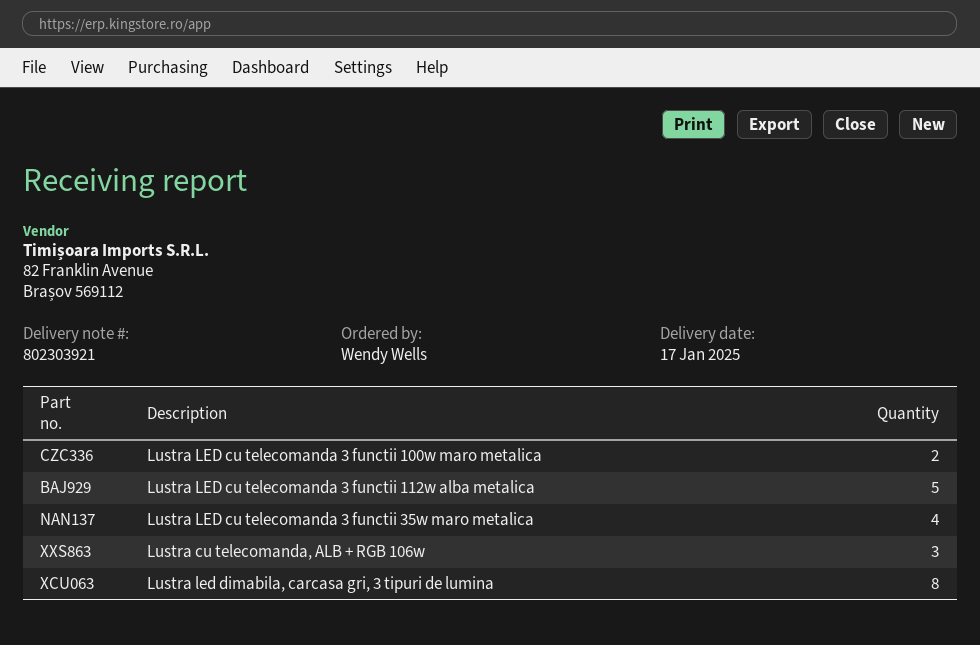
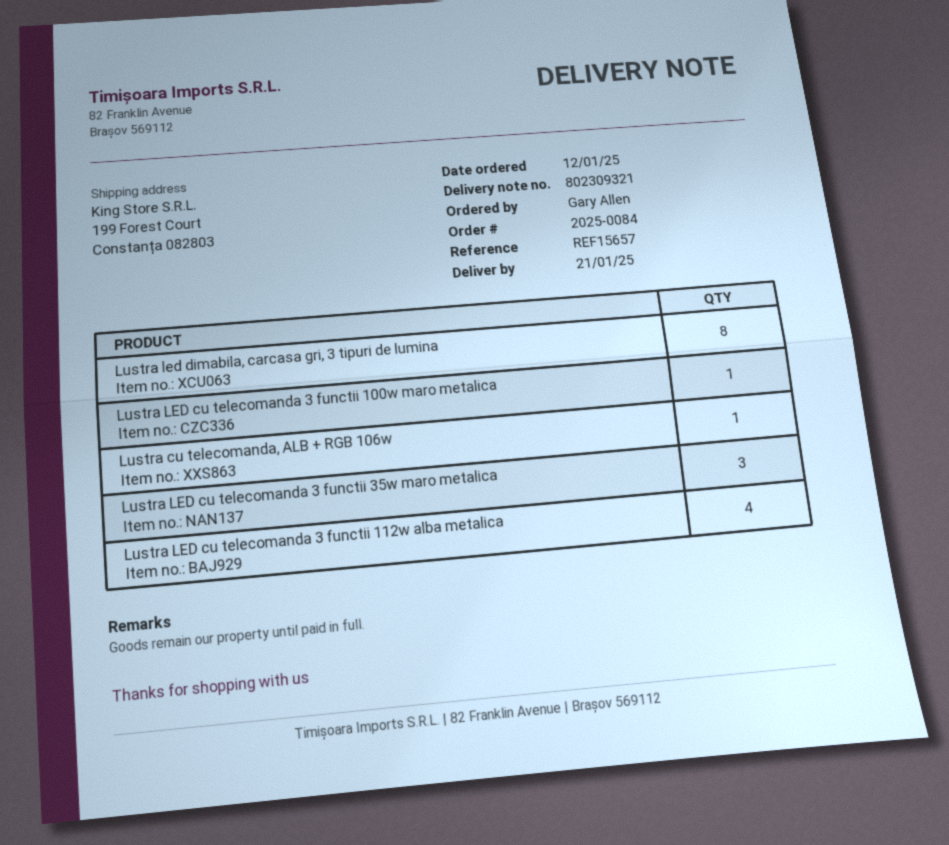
delivery note number: 802303921 -> 802309321
delivery date: 2025-01-17 -> 2025-01-21
ordered by: Wendy Wells -> Gary Allen
Lustra LED cu telecomanda 3 functii 100w maro metalica: 2 -> 1
Lustra LED cu telecomanda 3 functii 112w alba metalica: 5 -> 4
Lustra LED cu telecomanda 3 functii 35w maro metalica: 4 -> 3
Lustra cu telecomanda, ALB + RGB 106w: 3 -> 1

